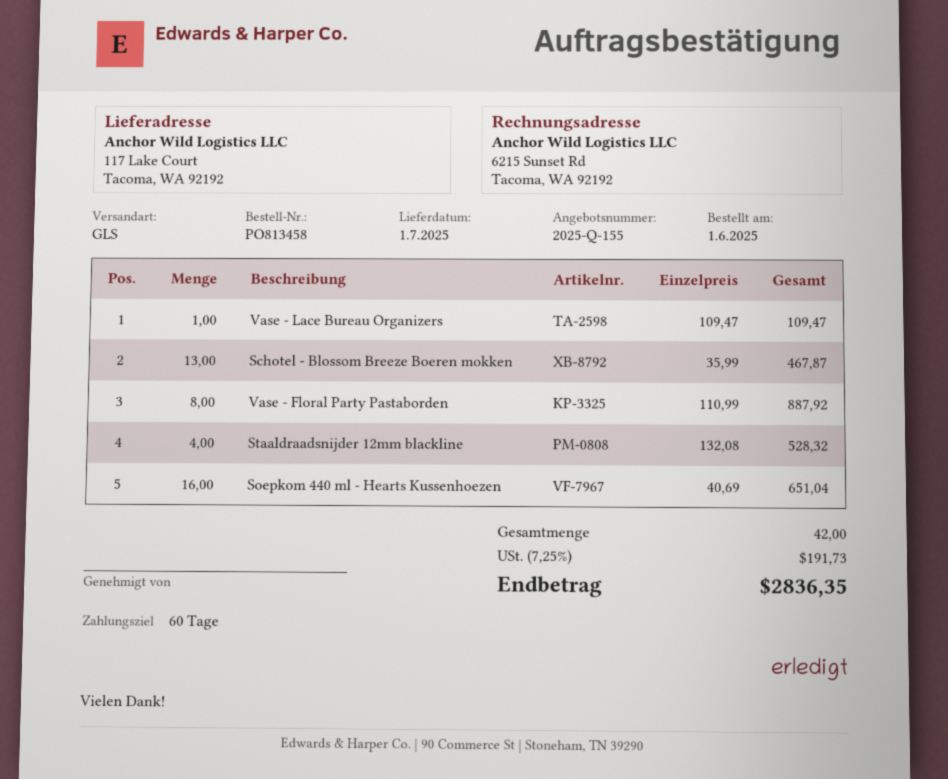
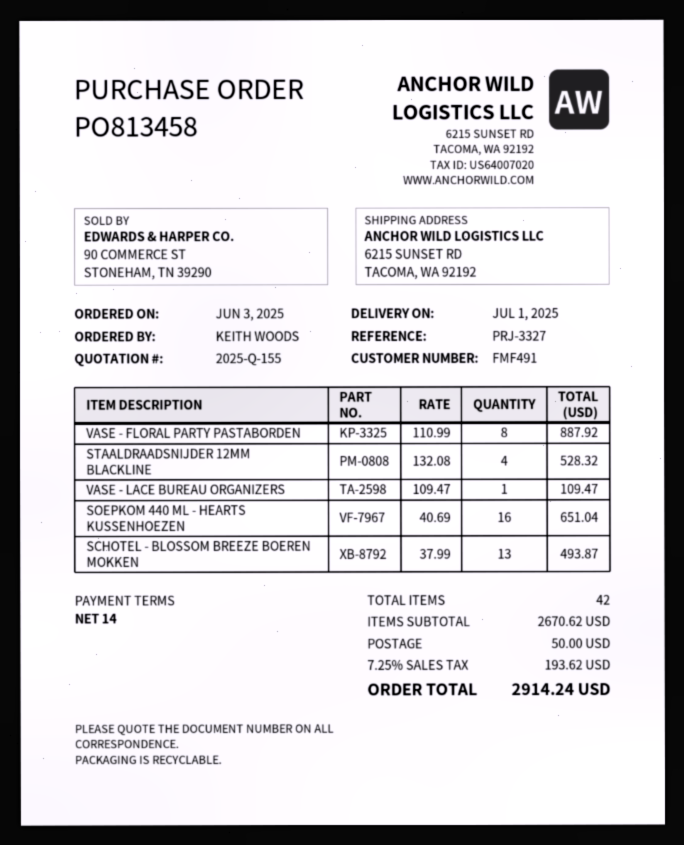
order date: 2025-06-01 -> 2025-06-03
payment terms: 60 days -> 14 days
ship to: 117 Lake Court, Tacoma, WA 92192 -> 6215 SUNSET RD, TACOMA, WA 92192
Schotel - Blossom Breeze Boeren mokken: 13 x 35.99 = 467.87 -> 13 x 37.99 = 493.87
shipping: none -> 50.00
tax: 7.25% = 191.73 -> 7.25% = 193.62
total: 2836.35 -> 2914.24

